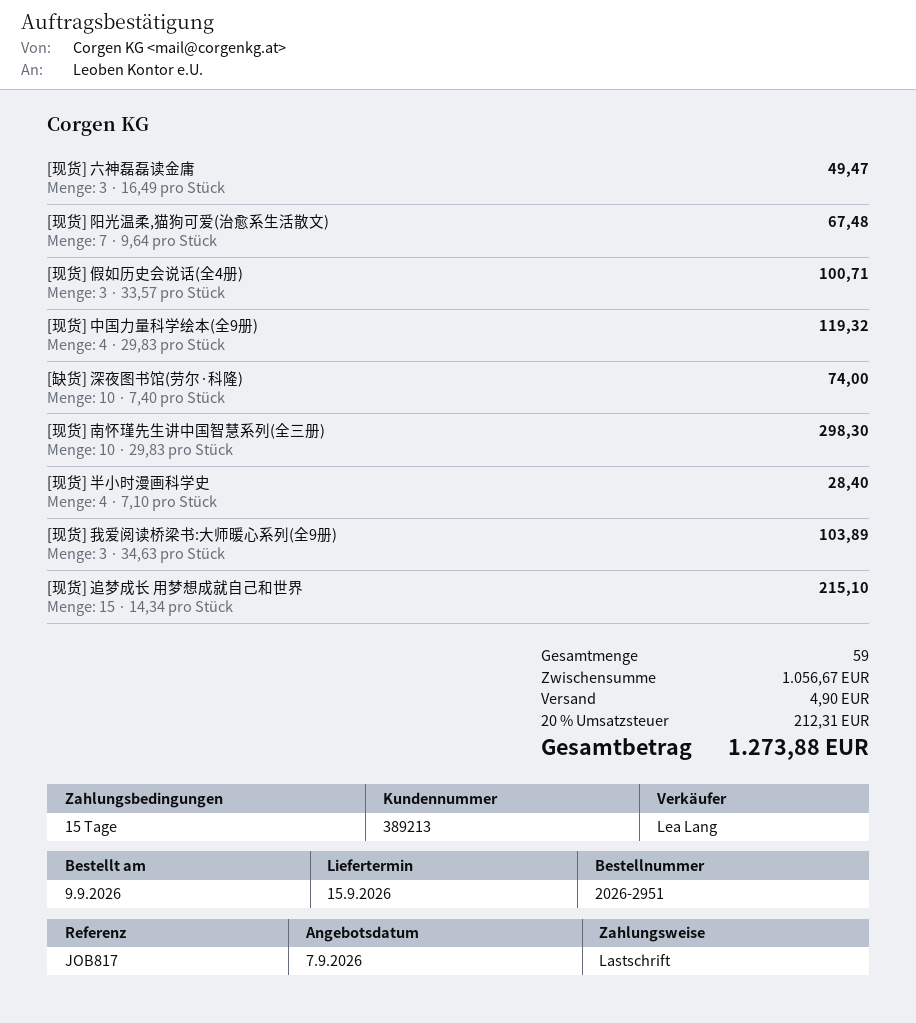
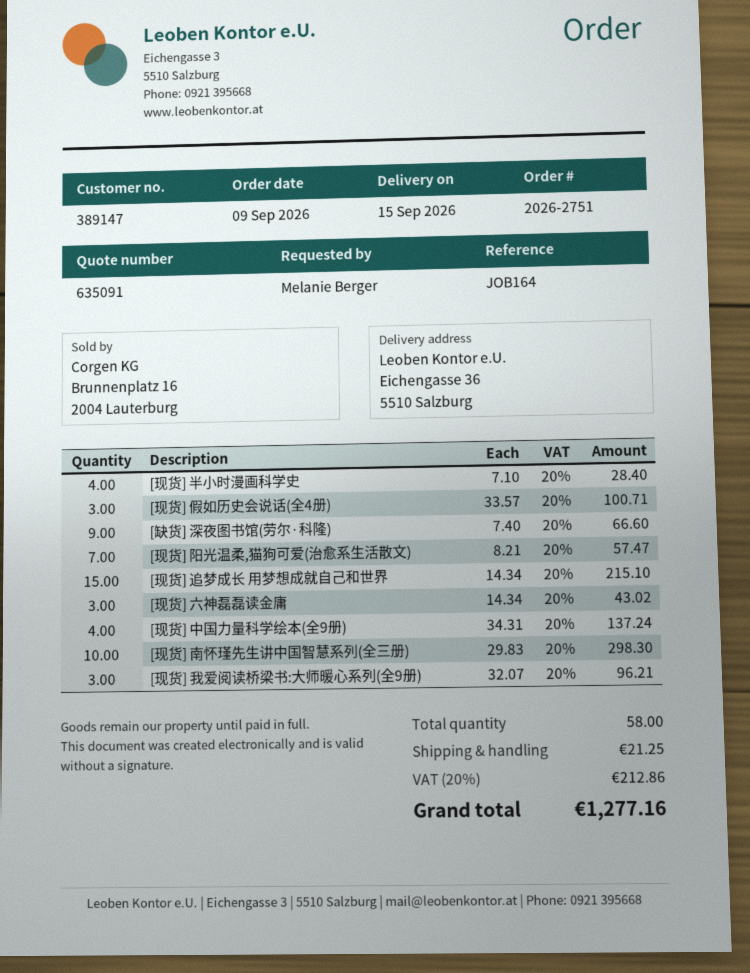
order number: 2026-2951 -> 2026-2751
customer number: 389213 -> 389147
reference: JOB817 -> JOB164
[现货] 六神磊磊读金庸: 3 x 16.49 = 49.47 -> 3 x 14.34 = 43.02
[现货] 阳光温柔,猫狗可爱(治愈系生活散文): 7 x 9.64 = 67.48 -> 7 x 8.21 = 57.47
[现货] 中国力量科学绘本(全9册): 4 x 29.83 = 119.32 -> 4 x 34.31 = 137.24
[缺货] 深夜图书馆(劳尔·科隆): 10 x 7.40 = 74.00 -> 9 x 7.40 = 66.60
[现货] 我爱阅读桥梁书:大师暖心系列(全9册): 3 x 34.63 = 103.89 -> 3 x 32.07 = 96.21
total quantity: 59 -> 58
shipping: 4.90 -> 21.25
tax: 20% = 212.31 -> 20% = 212.86
total: 1273.88 -> 1277.16

